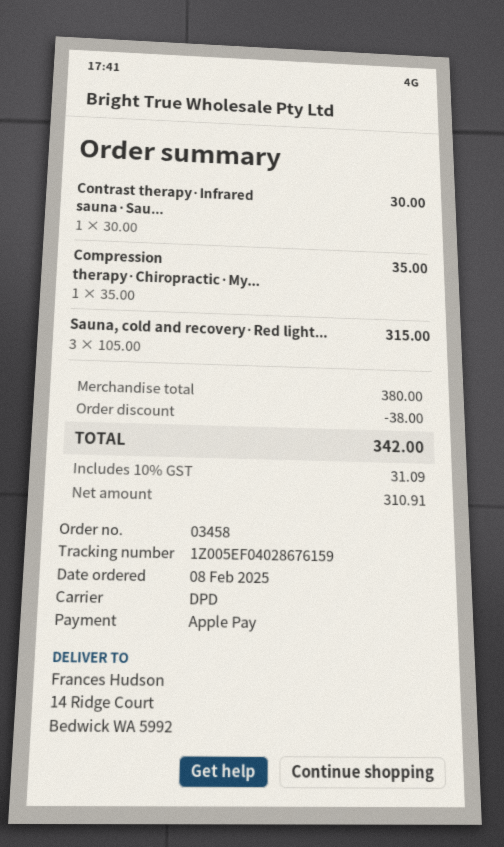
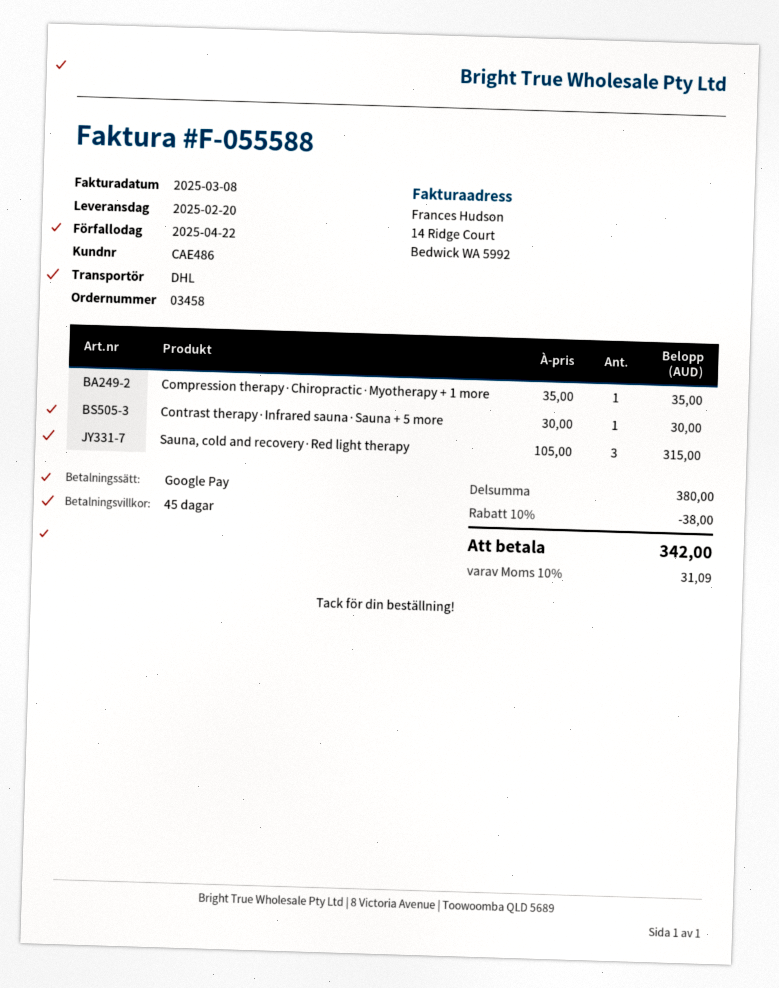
payment method: Apple Pay -> Google Pay
shipping method: DPD -> DHL

